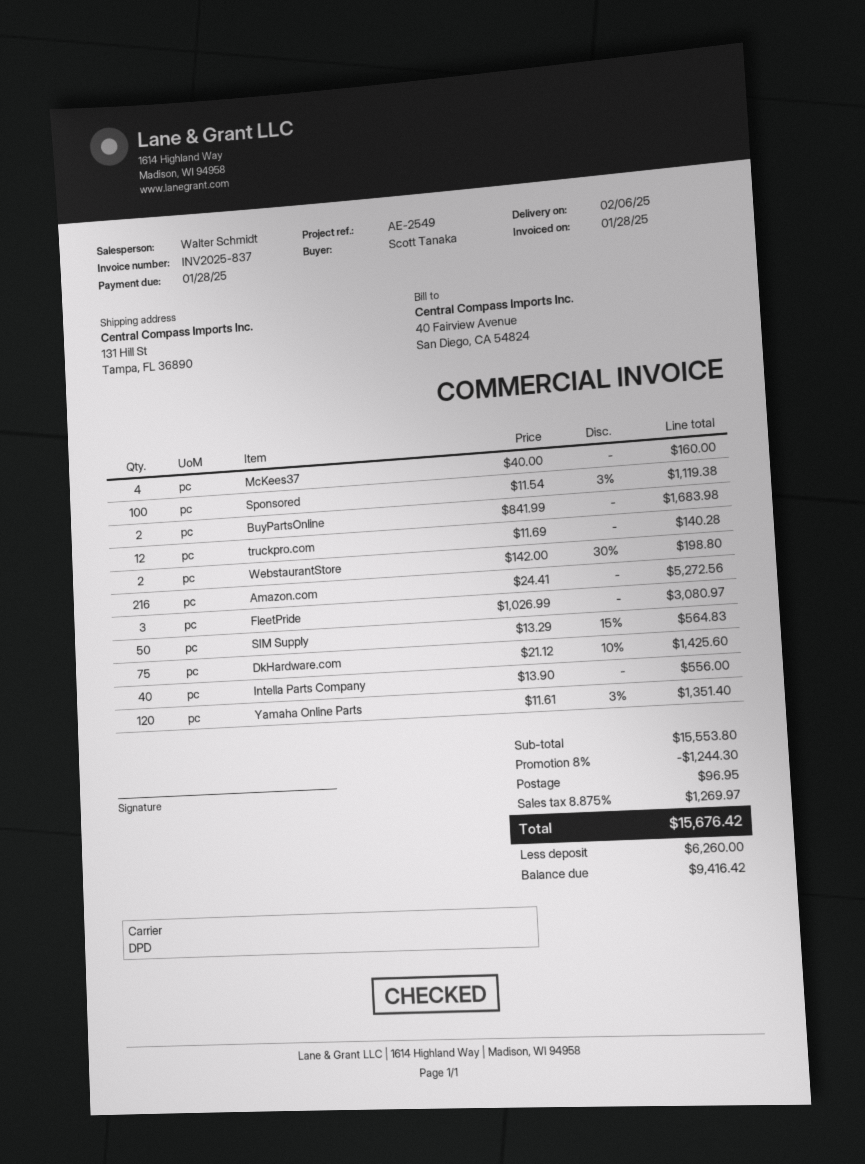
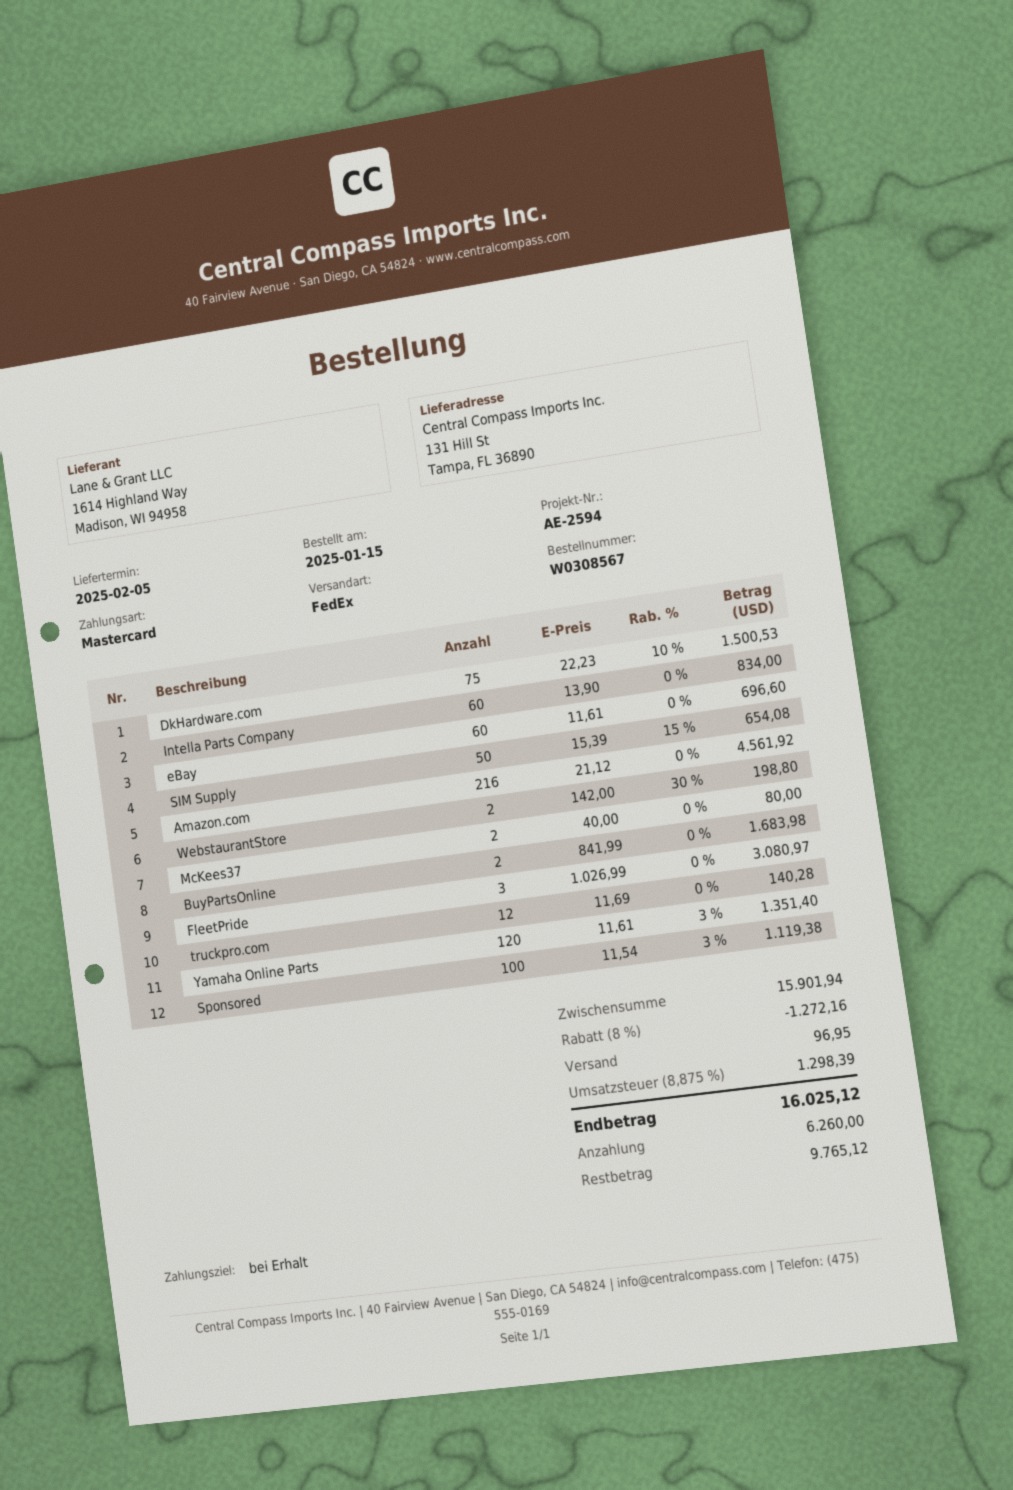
delivery date: 2025-02-06 -> 2025-02-05
reference: AE-2549 -> AE-2594
shipping method: DPD -> FedEx
McKees37: 4 x 40.00 = 160.00 -> 2 x 40.00 = 80.00
Amazon.com: 216 x 24.41 = 5272.56 -> 216 x 21.12 = 4561.92
SIM Supply: 50 x 13.29 - 15% = 564.83 -> 50 x 15.39 - 15% = 654.08
DkHardware.com: 75 x 21.12 - 10% = 1425.60 -> 75 x 22.23 - 10% = 1500.53
Intella Parts Company: 40 x 13.90 = 556.00 -> 60 x 13.90 = 834.00
eBay: none -> 60 x 11.61 = 696.60
subtotal: 15553.80 -> 15901.94
discount: 8% = 1244.30 -> 8% = 1272.16
tax: 8.875% = 1269.97 -> 8.875% = 1298.39
total: 15676.42 -> 16025.12
balance: 9416.42 -> 9765.12

